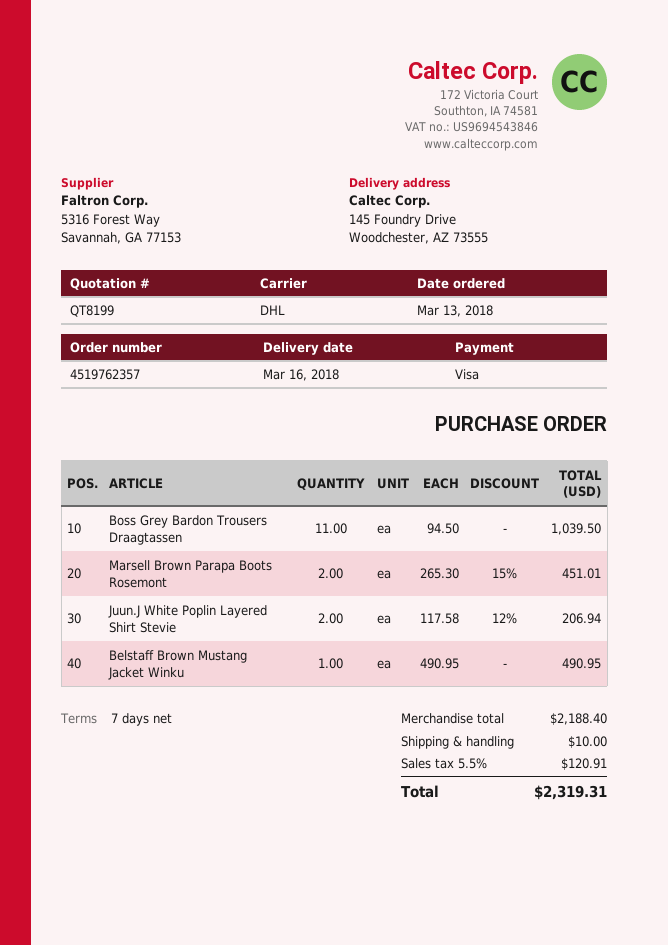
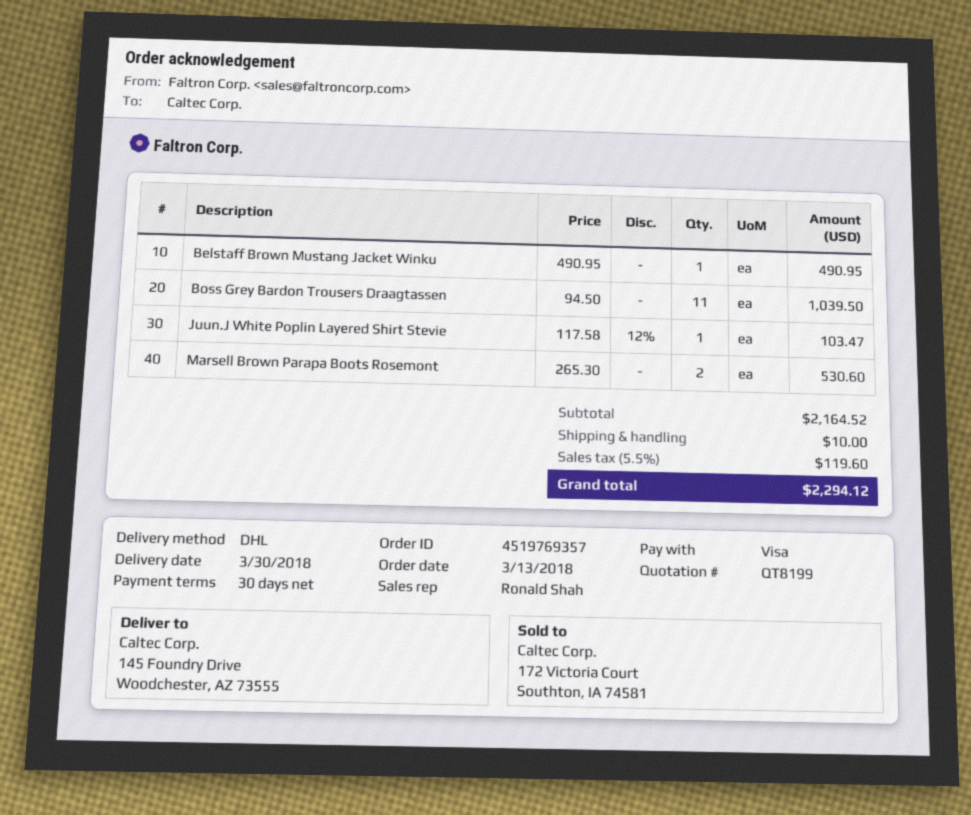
order number: 4519762357 -> 4519769357
delivery date: 2018-03-16 -> 2018-03-30
payment terms: 7 days -> 30 days
Marsell Brown Parapa Boots Rosemont: 2 x 265.30 - 15% = 451.01 -> 2 x 265.30 = 530.60
Juun.J White Poplin Layered Shirt Stevie: 2 x 117.58 - 12% = 206.94 -> 1 x 117.58 - 12% = 103.47
subtotal: 2188.40 -> 2164.52
tax: 5.5% = 120.91 -> 5.5% = 119.60
total: 2319.31 -> 2294.12

